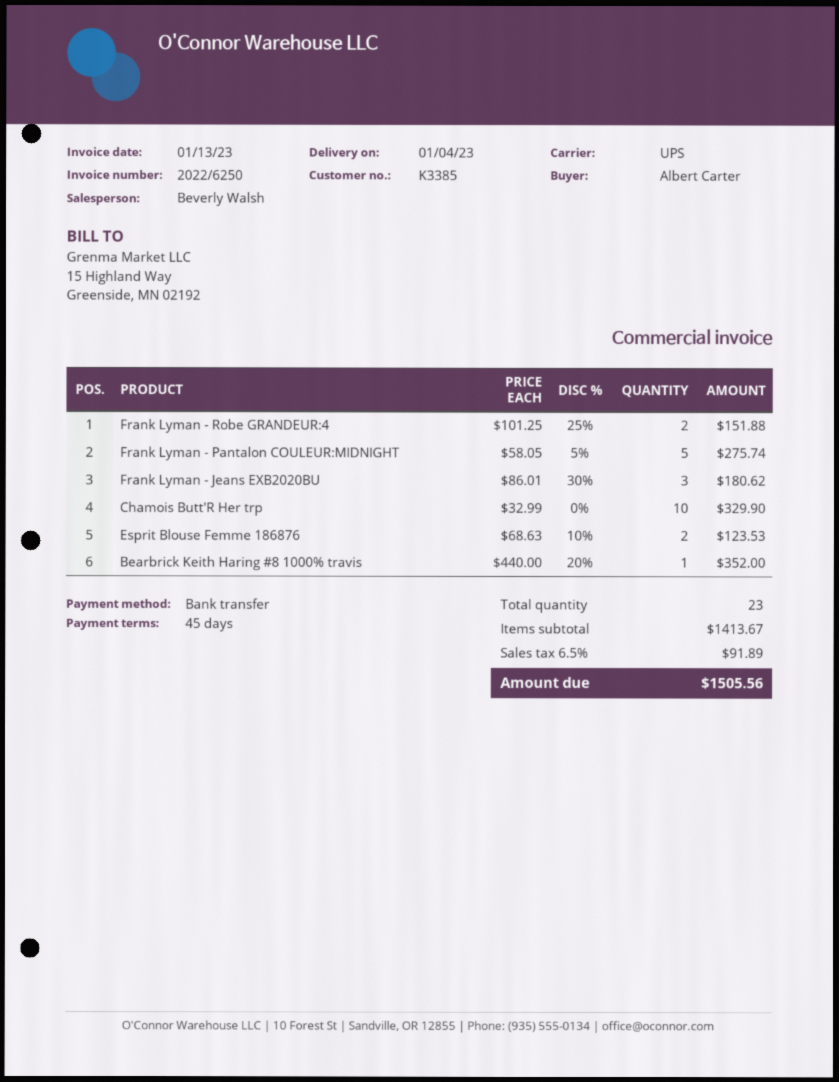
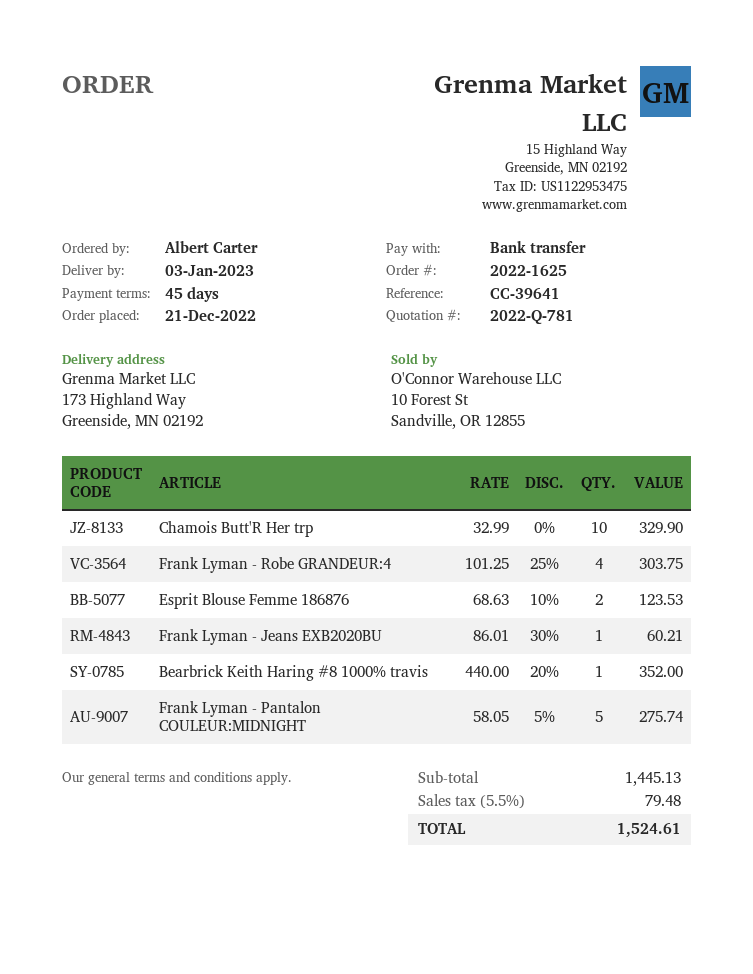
delivery date: 2023-01-04 -> 2023-01-03
Frank Lyman - Robe GRANDEUR:4: 2 x 101.25 - 25% = 151.88 -> 4 x 101.25 - 25% = 303.75
Frank Lyman - Jeans EXB2020BU: 3 x 86.01 - 30% = 180.62 -> 1 x 86.01 - 30% = 60.21
subtotal: 1413.67 -> 1445.13
tax: 6.5% = 91.89 -> 5.5% = 79.48
total: 1505.56 -> 1524.61

